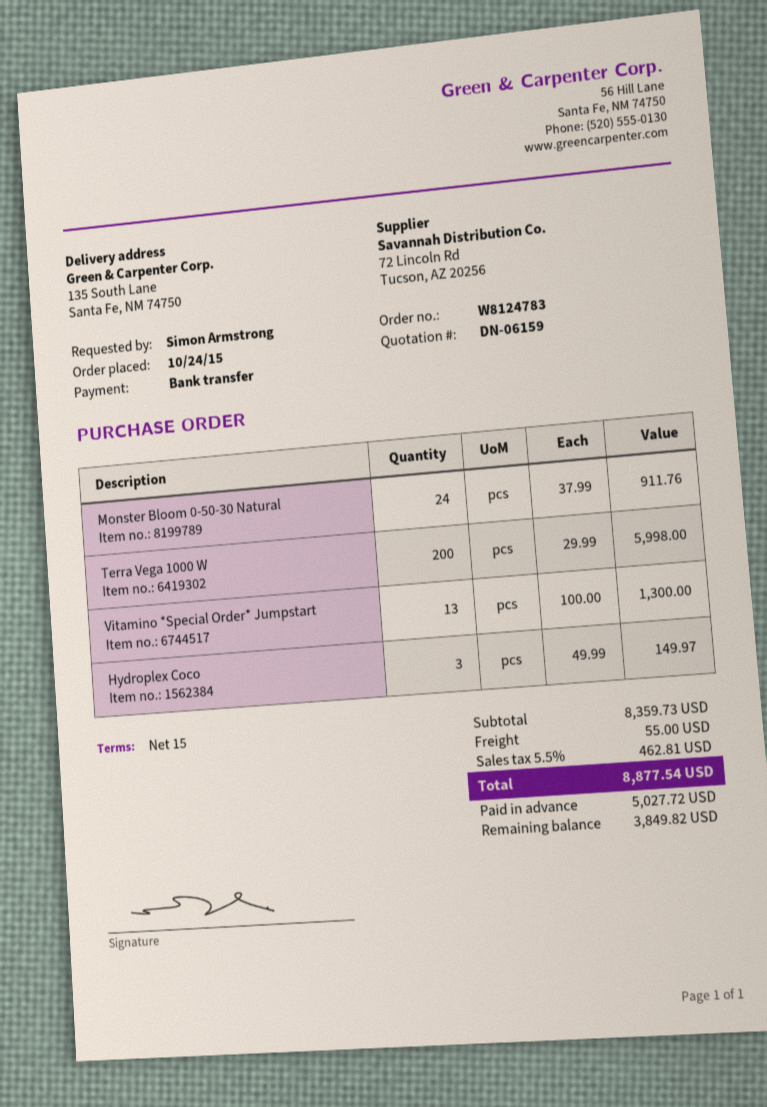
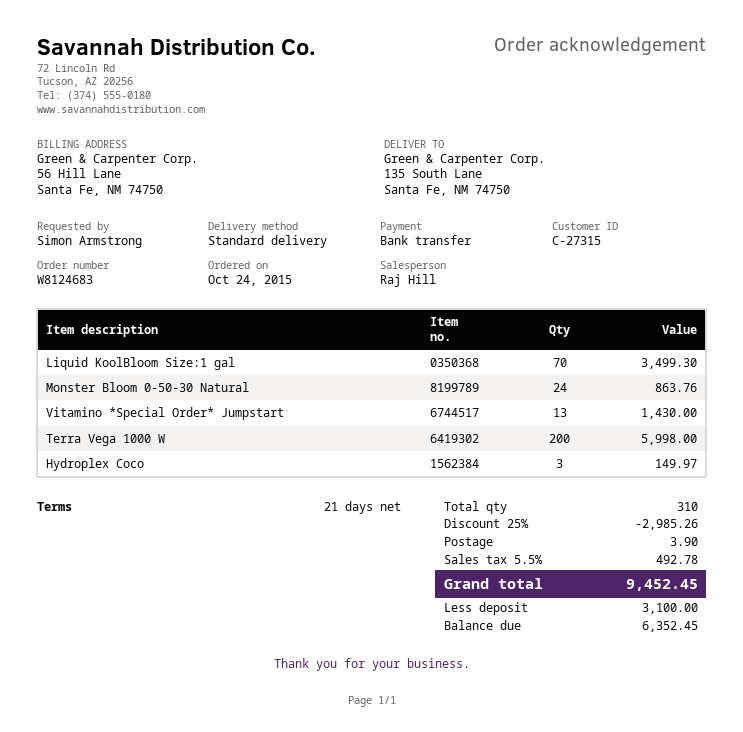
order number: W8124783 -> W8124683
payment terms: 15 days -> 21 days
Monster Bloom 0-50-30 Natural: 24 for 911.76 -> 24 for 863.76
Vitamino *Special Order* Jumpstart: 13 for 1300.00 -> 13 for 1430.00
Liquid KoolBloom Size:1 gal: none -> 70 for 3499.30
discount: none -> 25% = 2985.26
shipping: 55.00 -> 3.90
tax: 5.5% = 462.81 -> 5.5% = 492.78
total: 8877.54 -> 9452.45
deposit: 5027.72 -> 3100.00
balance: 3849.82 -> 6352.45

